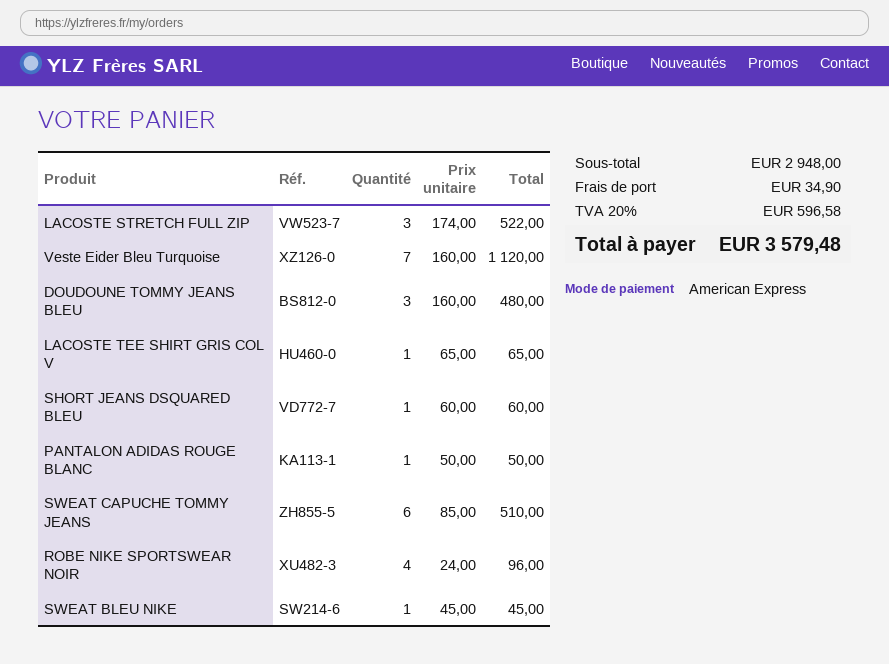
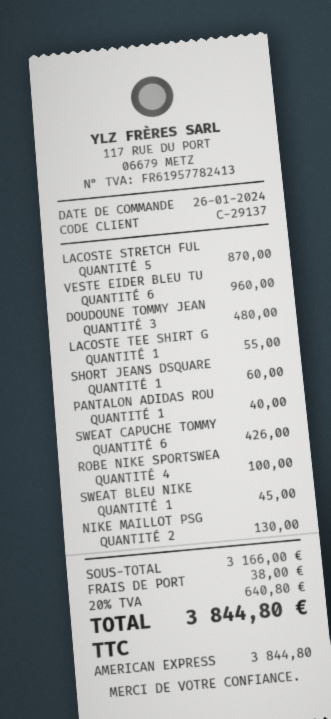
LACOSTE STRETCH FULL ZIP: 3 for 522.00 -> 5 for 870.00
Veste Eider Bleu Turquoise: 7 for 1120.00 -> 6 for 960.00
LACOSTE TEE SHIRT GRIS COL V: 1 for 65.00 -> 1 for 55.00
PANTALON ADIDAS ROUGE BLANC: 1 for 50.00 -> 1 for 40.00
SWEAT CAPUCHE TOMMY JEANS: 6 for 510.00 -> 6 for 426.00
ROBE NIKE SPORTSWEAR NOIR: 4 for 96.00 -> 4 for 100.00
NIKE MAILLOT PSG: none -> 2 for 130.00
subtotal: 2948.00 -> 3166.00
shipping: 34.90 -> 38.00
tax: 20% = 596.58 -> 20% = 640.80
total: 3579.48 -> 3844.80

